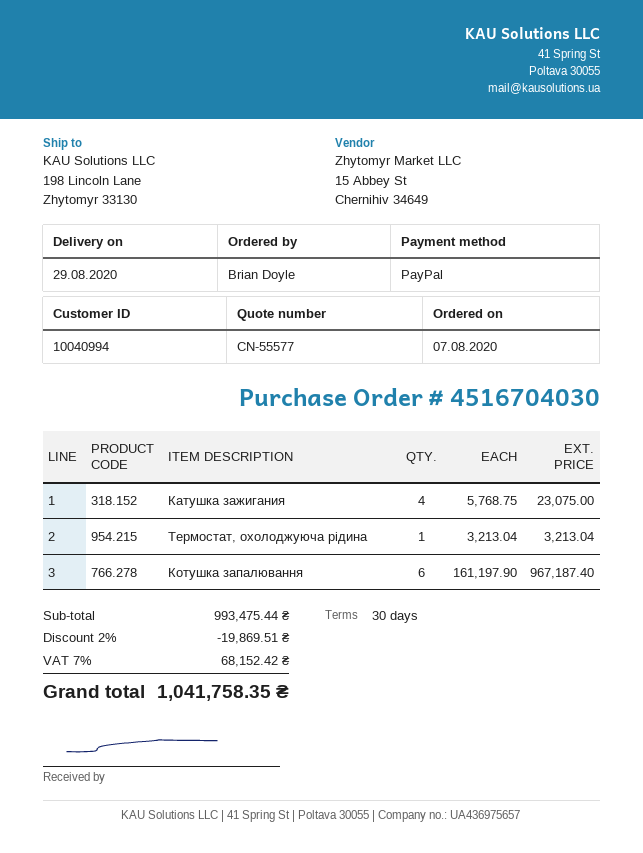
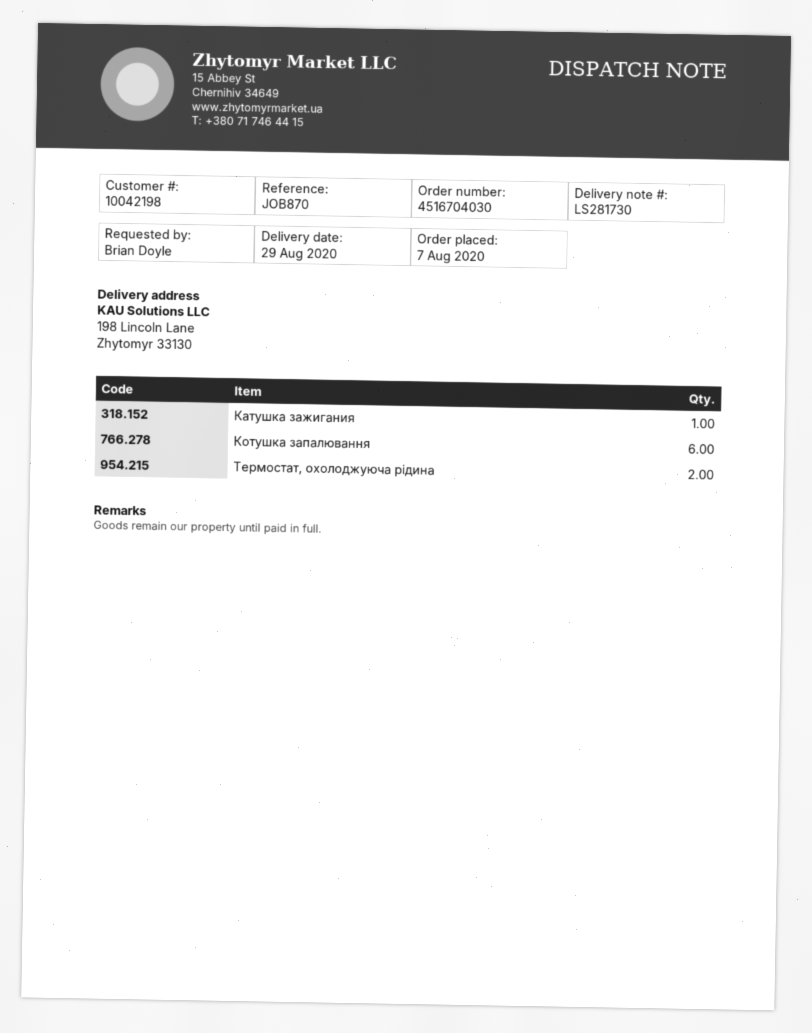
customer number: 10040994 -> 10042198
Катушка зажигания: 4 -> 1
Термостат, охолоджуюча рідина: 1 -> 2

